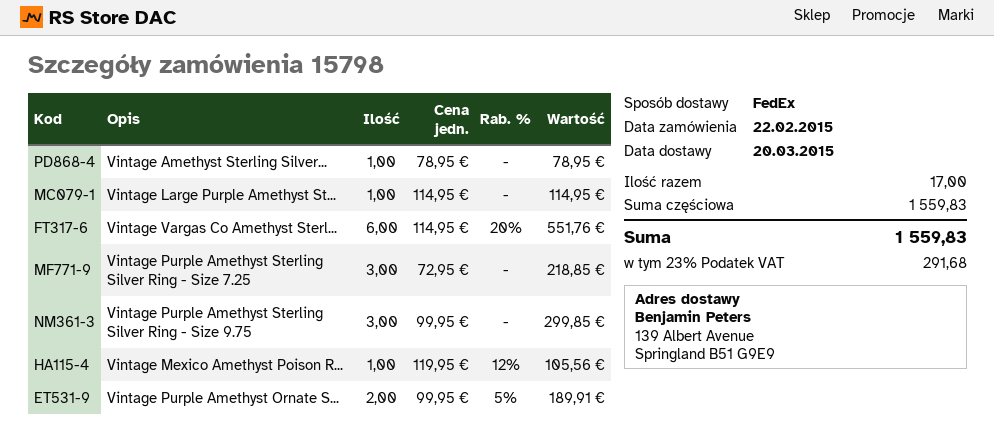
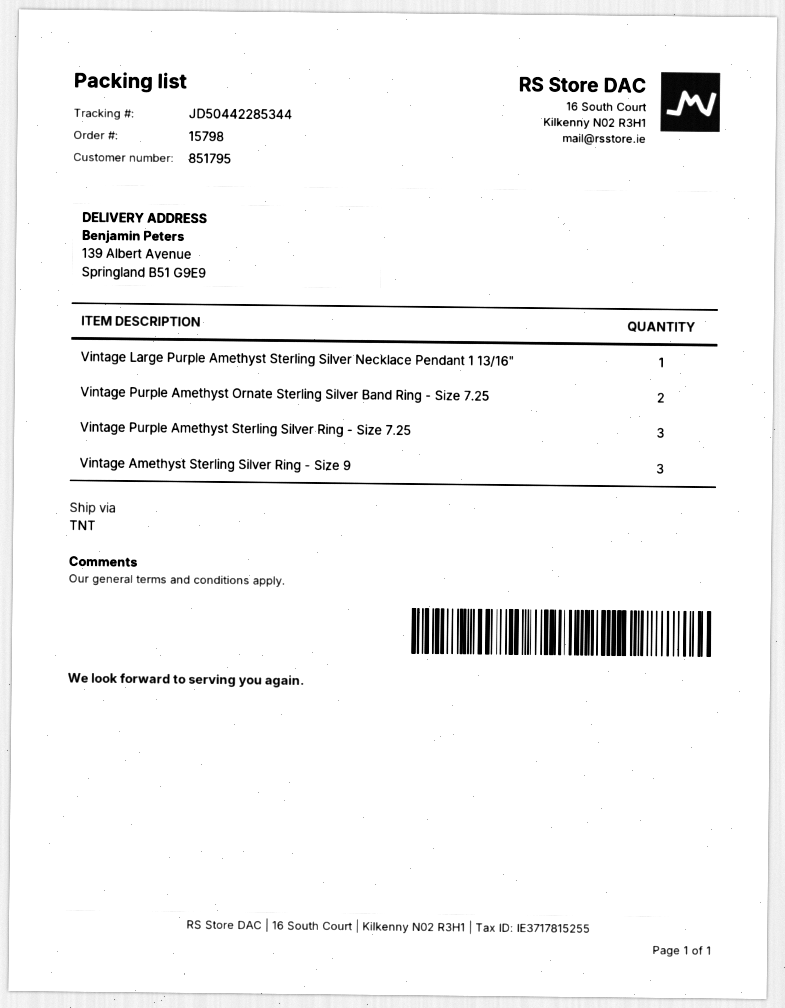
shipping method: FedEx -> TNT
Vintage Amethyst Sterling Silver...: 1 -> 3
Vintage Vargas Co Amethyst Sterl...: 6 -> none
Vintage Purple Amethyst Sterling Silver Ring - Size 9.75: 3 -> none
Vintage Mexico Amethyst Poison R...: 1 -> none

